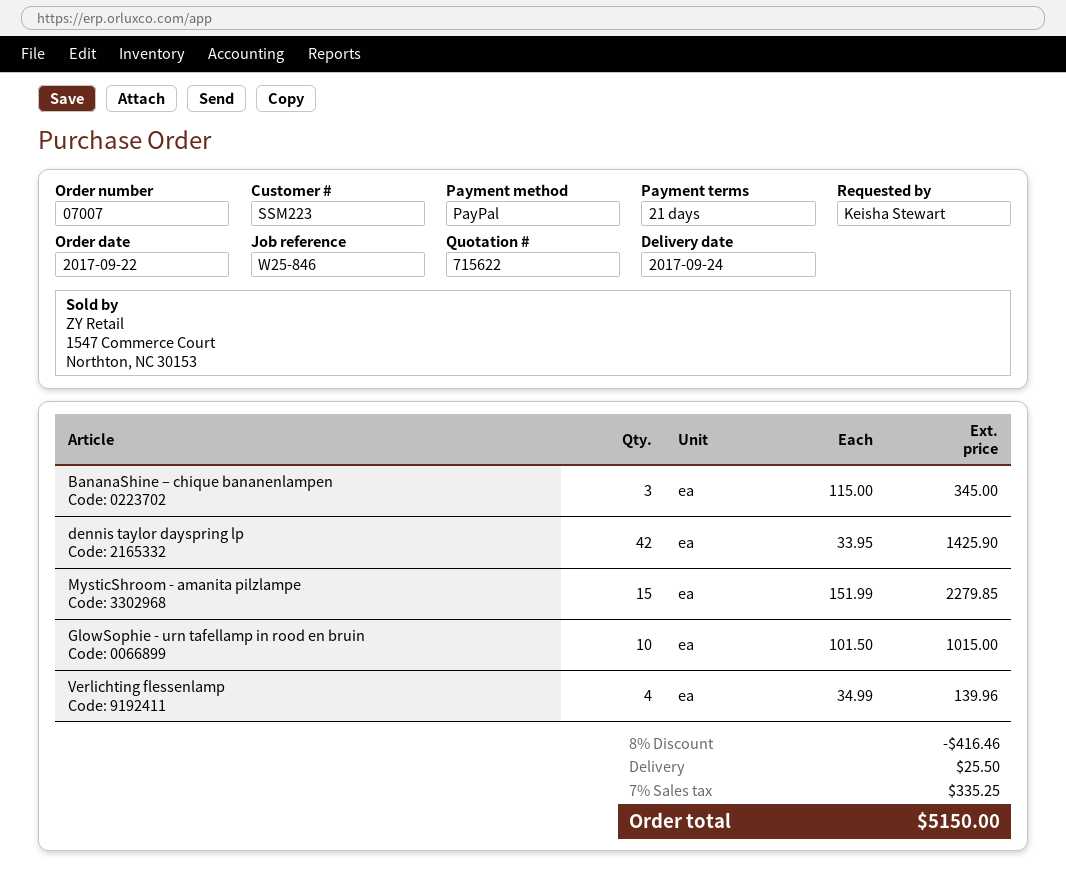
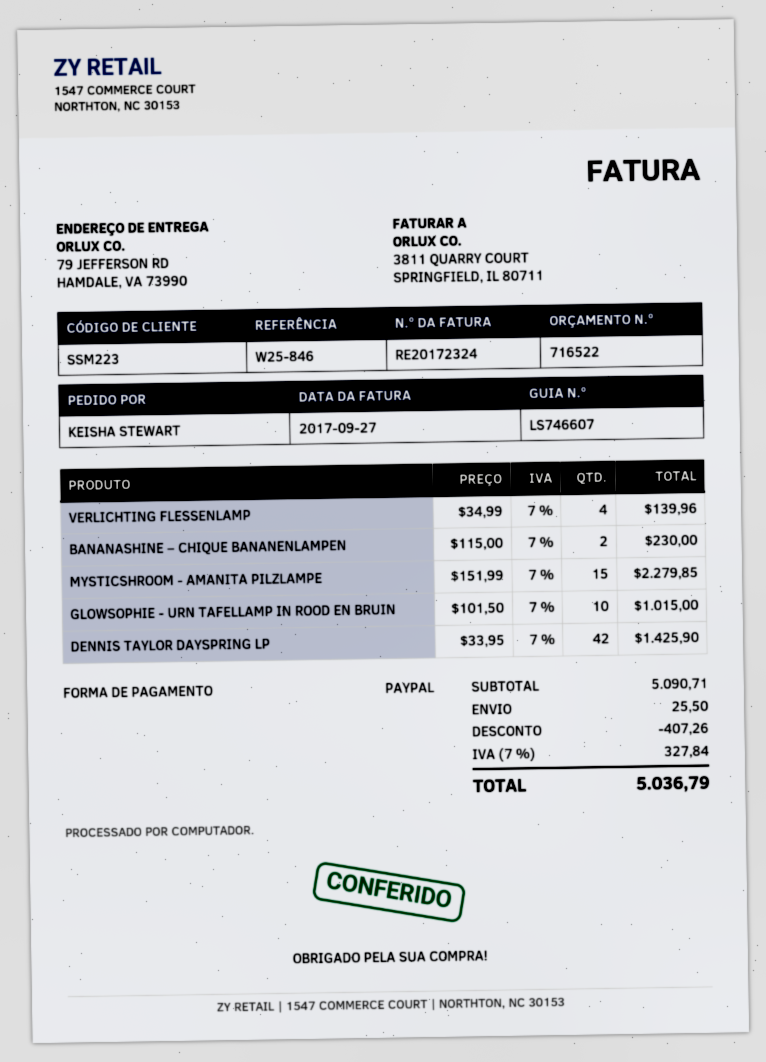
quote number: 715622 -> 716522
BananaShine – chique bananenlampen: 3 x 115.00 = 345.00 -> 2 x 115.00 = 230.00
discount: 416.46 -> 407.26
tax: 7% = 335.25 -> 7% = 327.84
total: 5150.00 -> 5036.79

